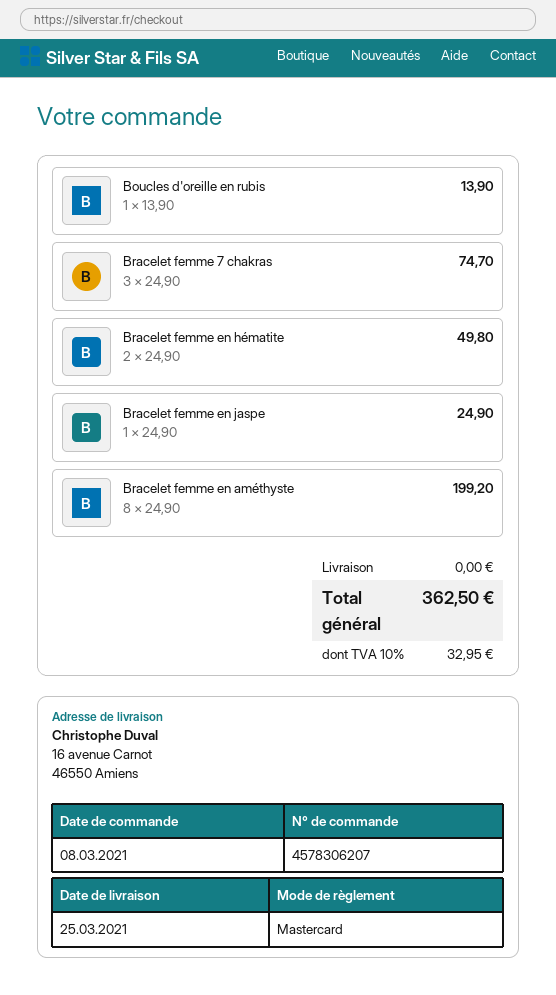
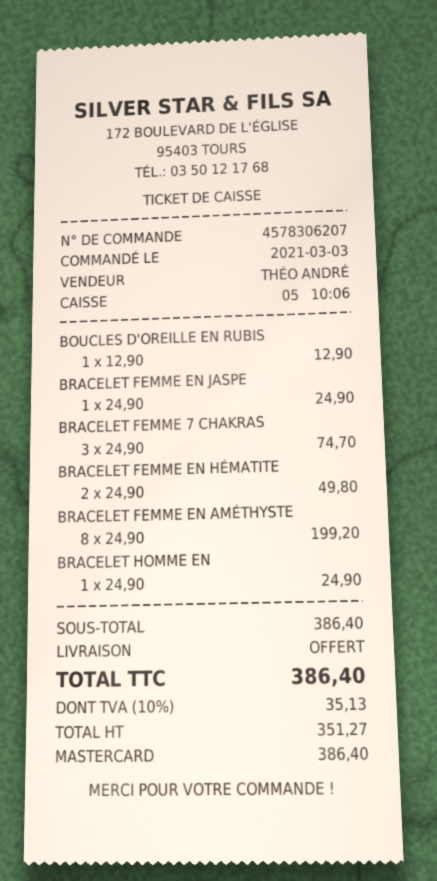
order date: 2021-03-08 -> 2021-03-03
Boucles d'oreille en rubis: 1 x 13.90 = 13.90 -> 1 x 12.90 = 12.90
BRACELET HOMME EN: none -> 1 x 24.90 = 24.90
tax: 10% = 32.95 -> 10% = 35.13
total: 362.50 -> 386.40

